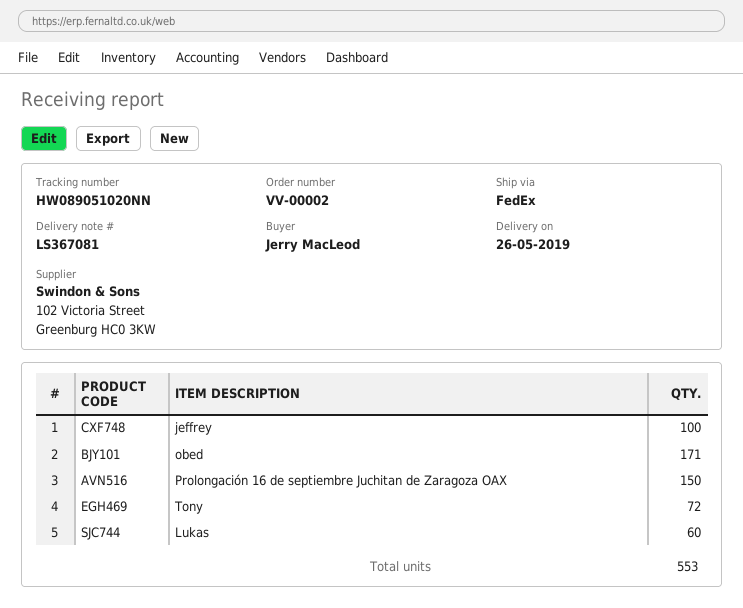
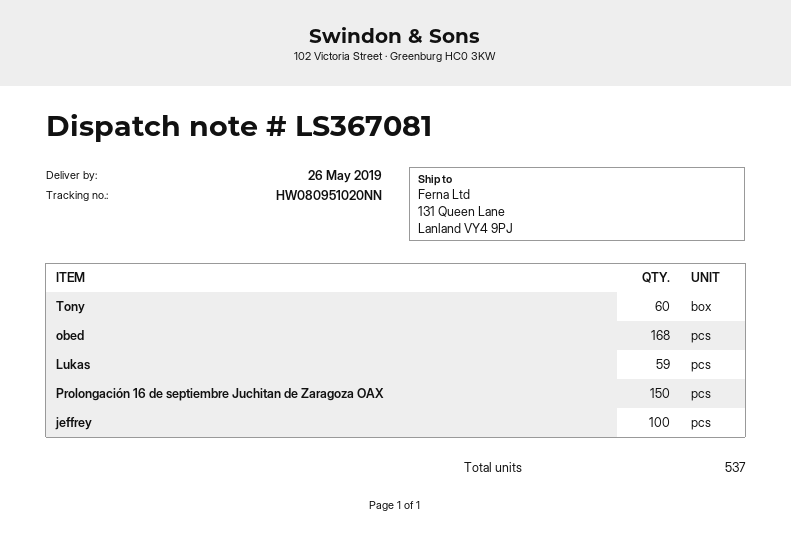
tracking number: HW089051020NN -> HW080951020NN
obed: 171 -> 168
Tony: 72 -> 60
Lukas: 60 -> 59
total quantity: 553 -> 537

